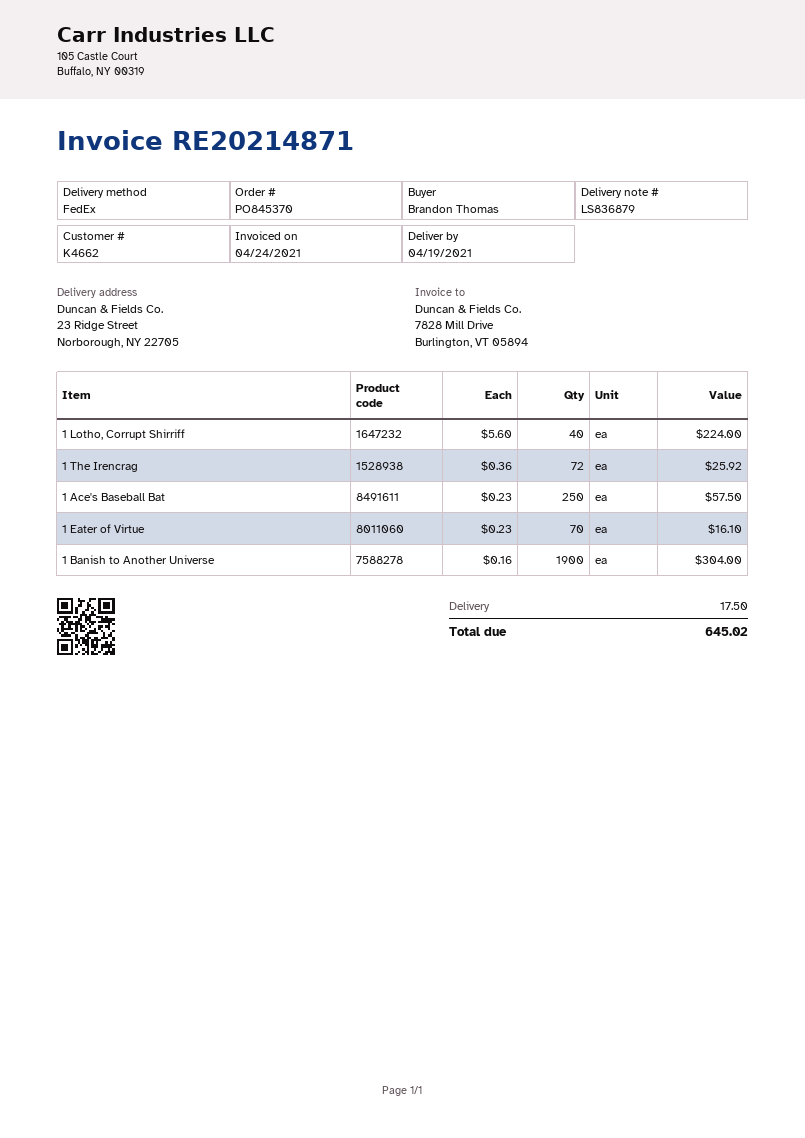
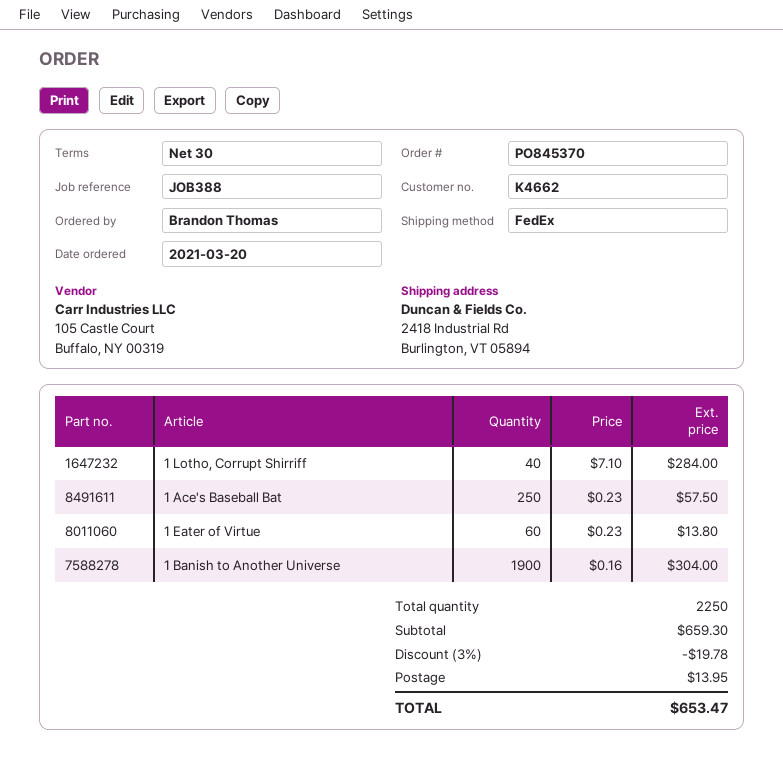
ship to: 23 Ridge Street, Norborough, NY 22705 -> 2418 Industrial Rd, Burlington, VT 05894
1 Lotho, Corrupt Shirriff: 40 x 5.60 = 224.00 -> 40 x 7.10 = 284.00
1 The Irencrag: 72 x 0.36 = 25.92 -> none
1 Eater of Virtue: 70 x 0.23 = 16.10 -> 60 x 0.23 = 13.80
discount: none -> 3% = 19.78
shipping: 17.50 -> 13.95
total: 645.02 -> 653.47

